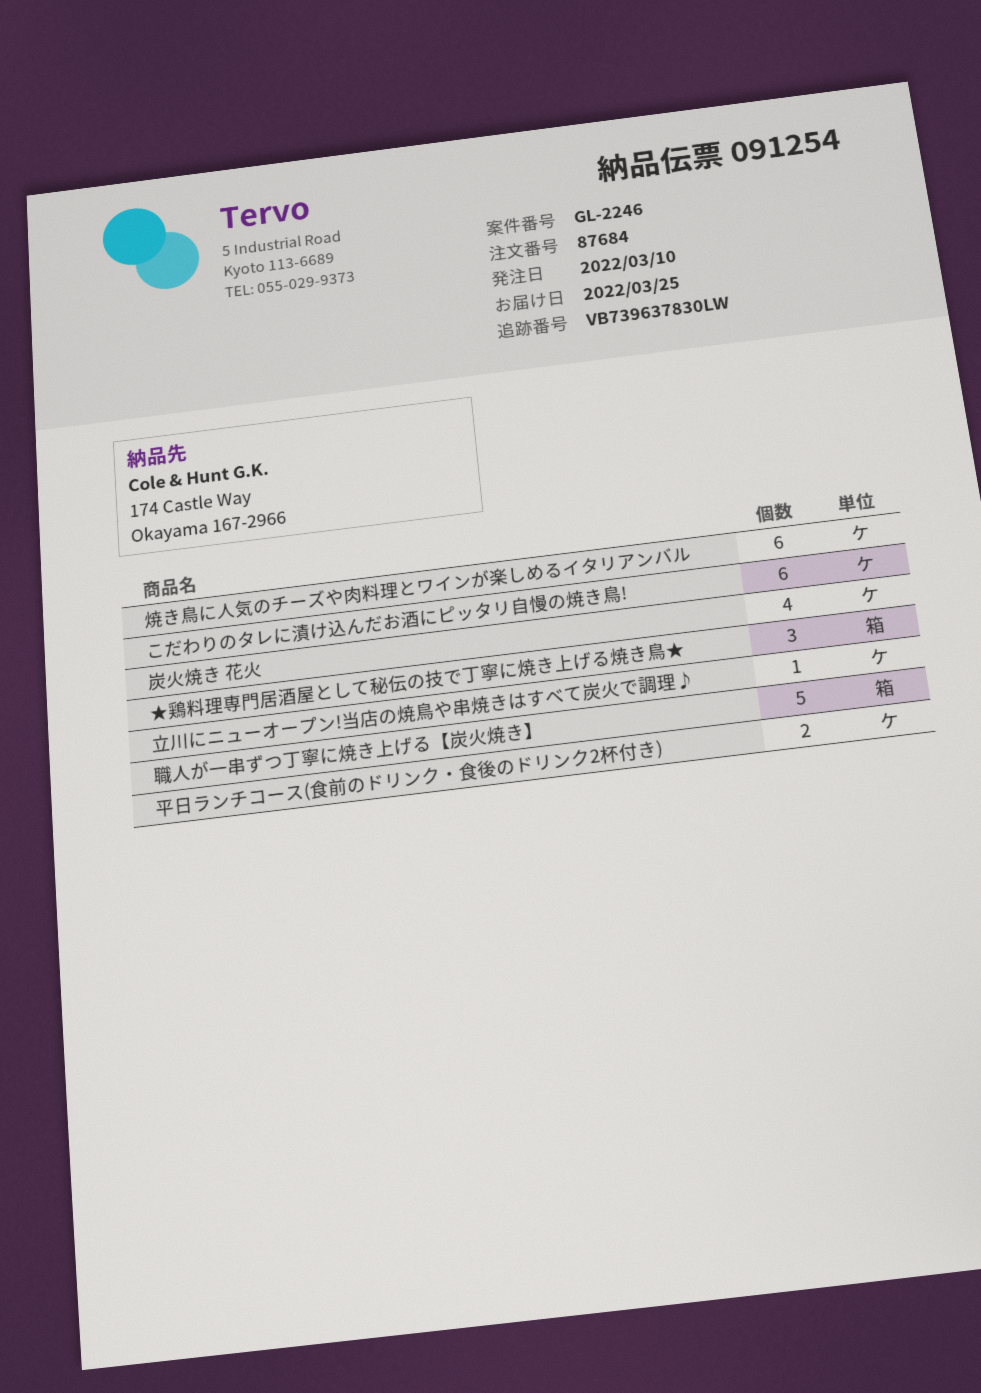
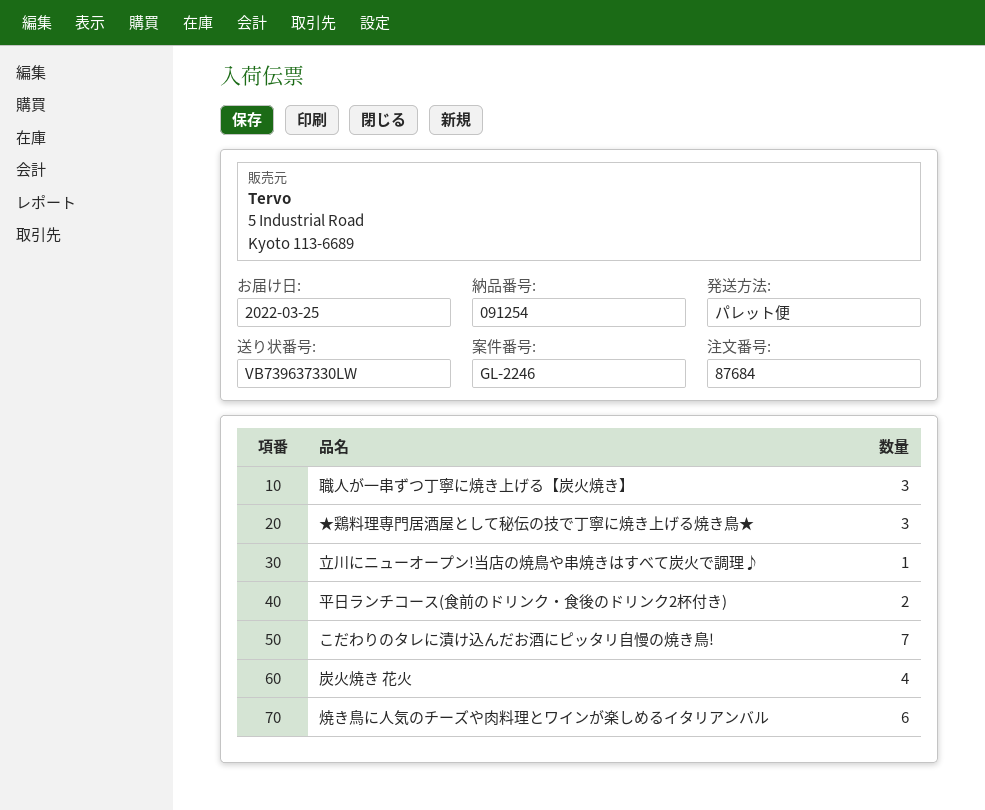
tracking number: VB739637830LW -> VB739637330LW
こだわりのタレに漬け込んだお酒にピッタリ自慢の焼き鳥!: 6 -> 7
職人が一串ずつ丁寧に焼き上げる【炭火焼き】: 5 -> 3

